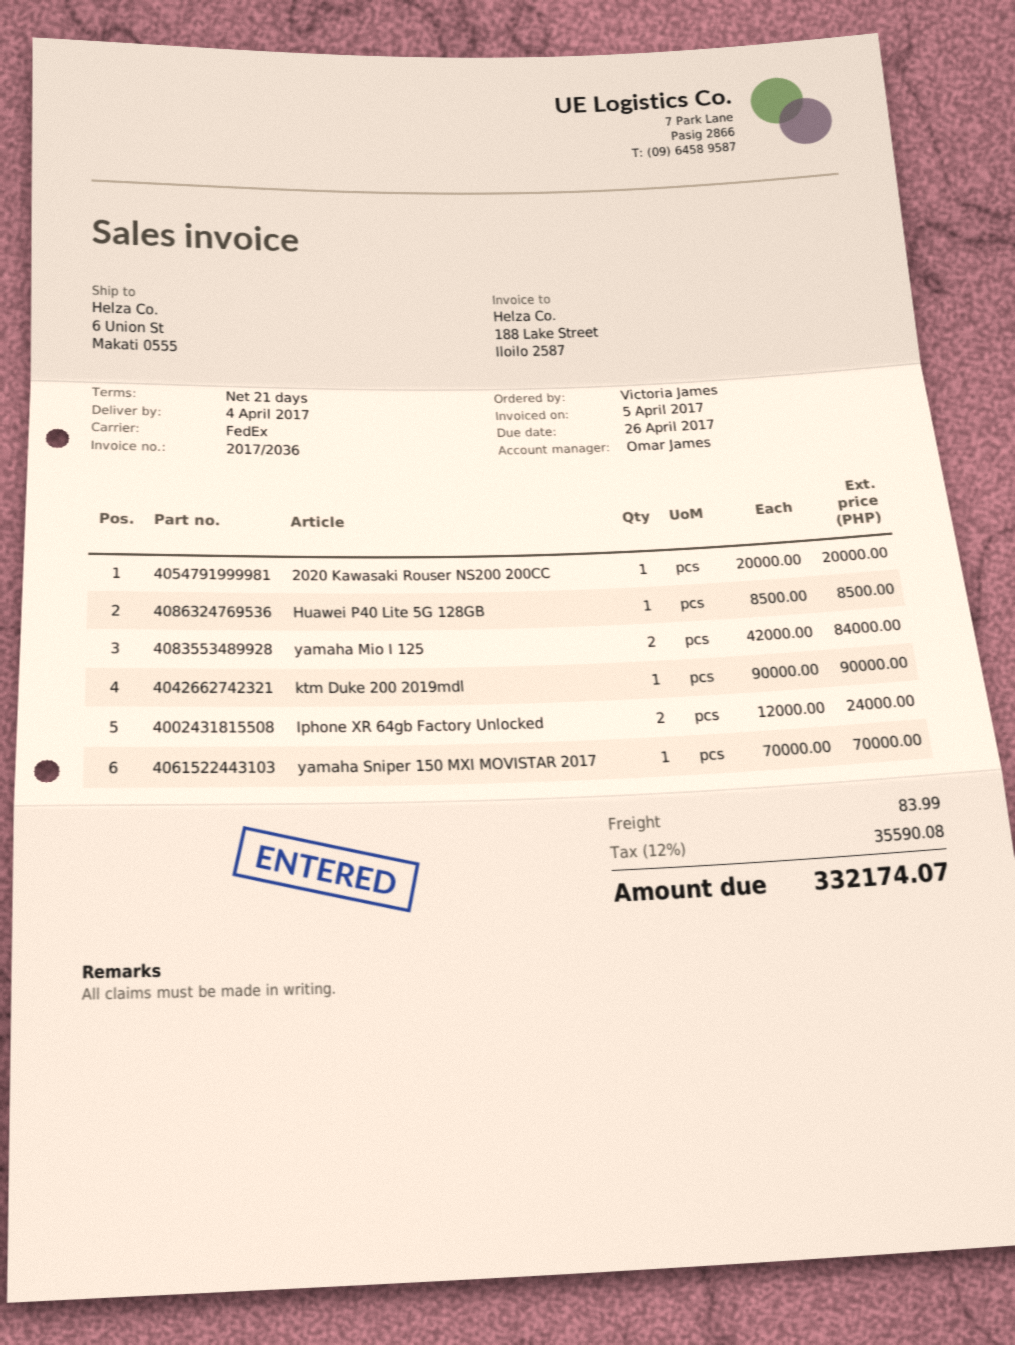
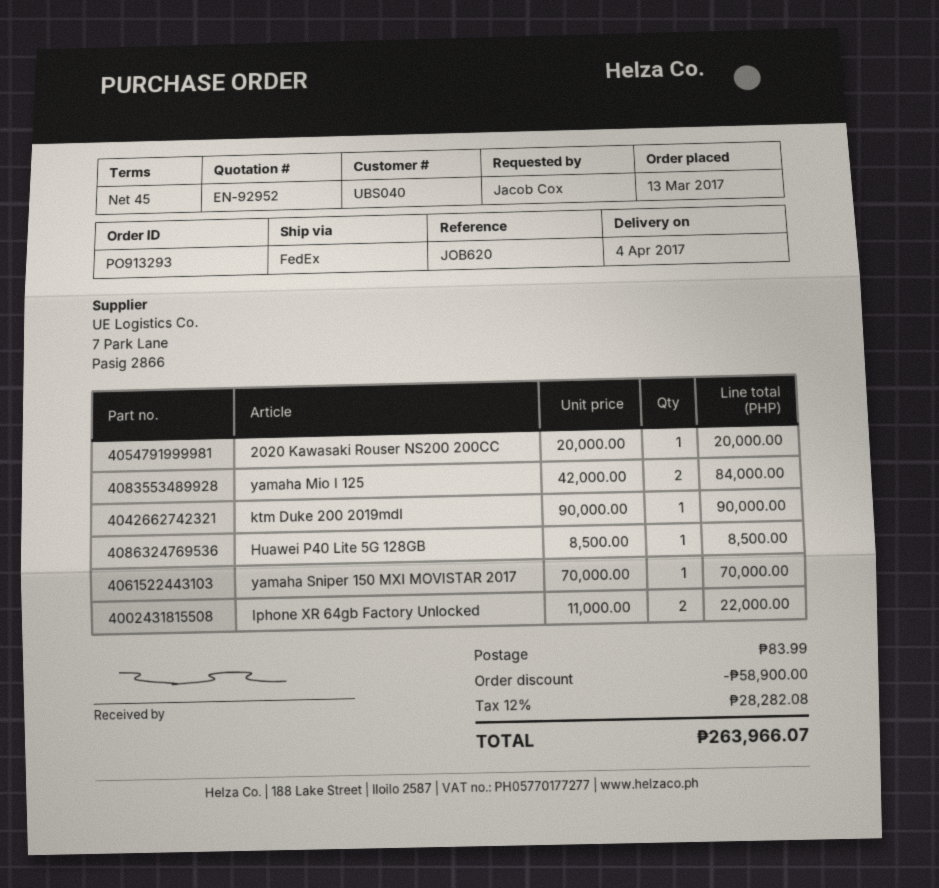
payment terms: 21 days -> 45 days
ordered by: Victoria James -> Jacob Cox
Iphone XR 64gb Factory Unlocked: 2 x 12000.00 = 24000.00 -> 2 x 11000.00 = 22000.00
discount: none -> 58900.00
tax: 12% = 35590.08 -> 12% = 28282.08
total: 332174.07 -> 263966.07

